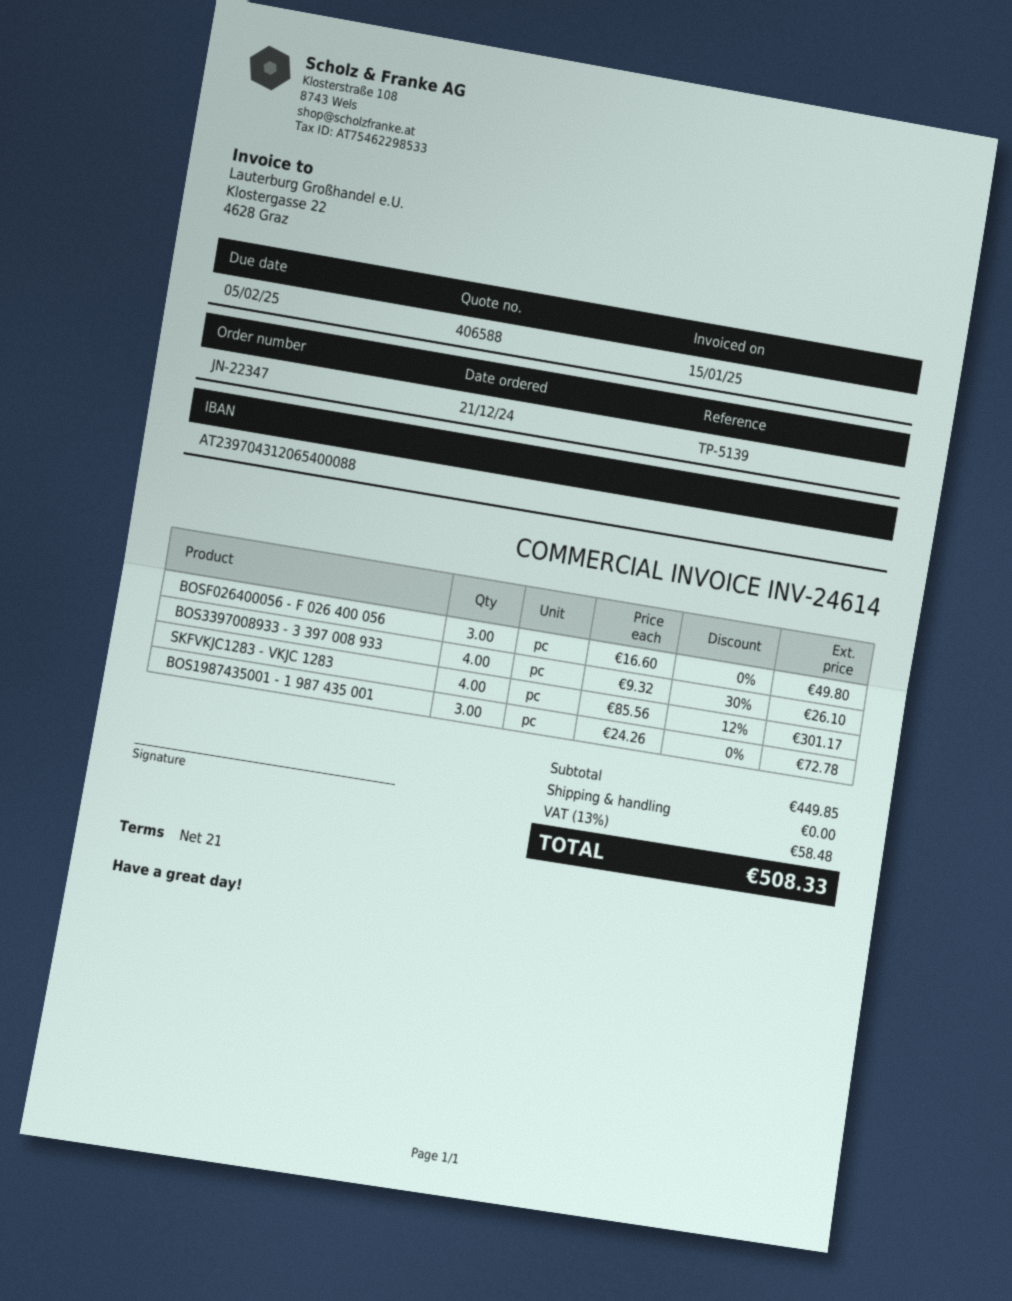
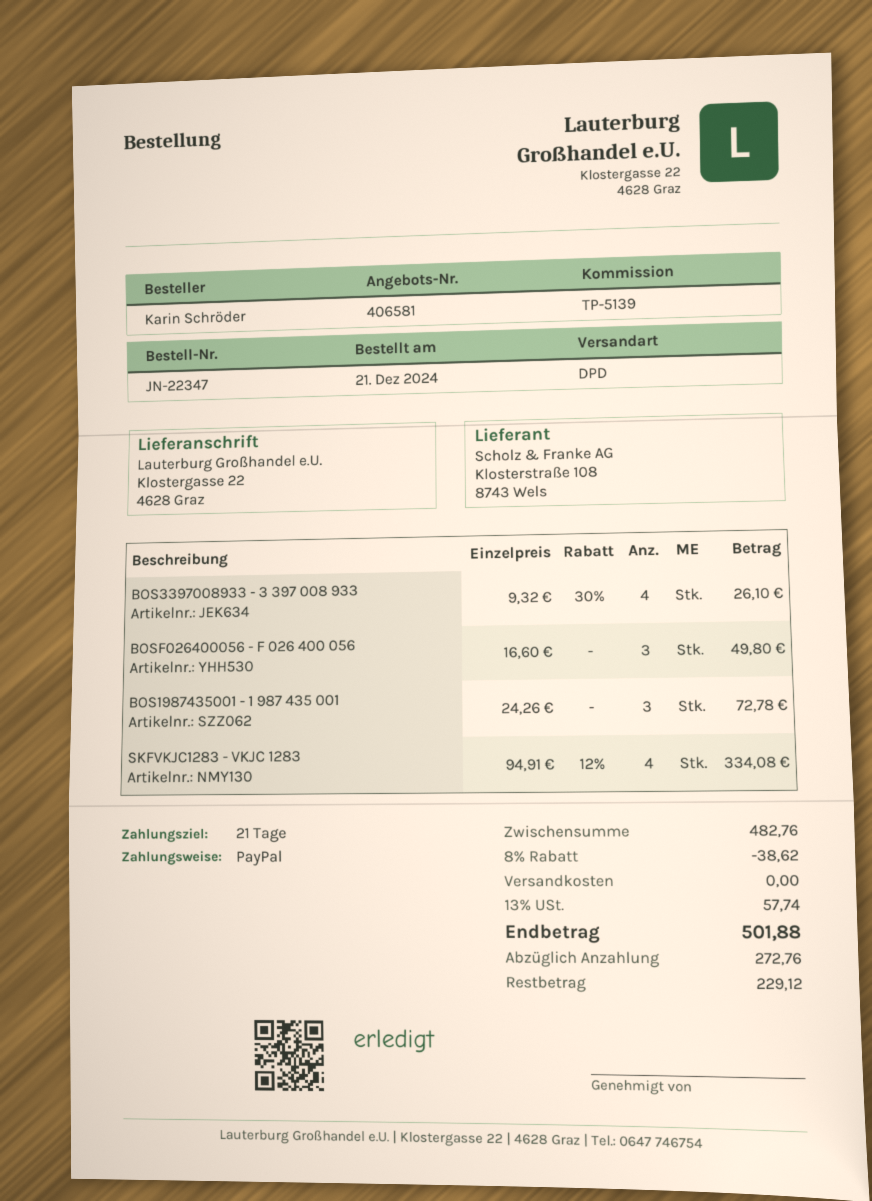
quote number: 406588 -> 406581
SKFVKJC1283 - VKJC 1283: 4 x 85.56 - 12% = 301.17 -> 4 x 94.91 - 12% = 334.08
subtotal: 449.85 -> 482.76
discount: none -> 8% = 38.62
tax: 13% = 58.48 -> 13% = 57.74
total: 508.33 -> 501.88

